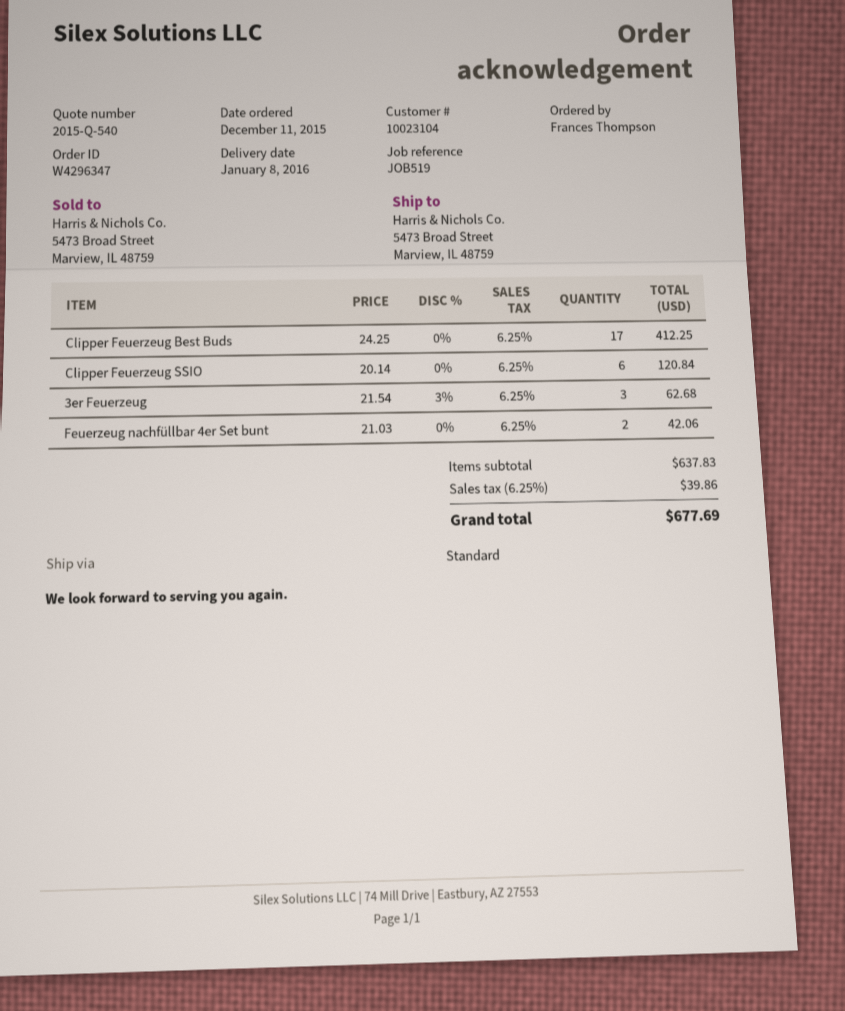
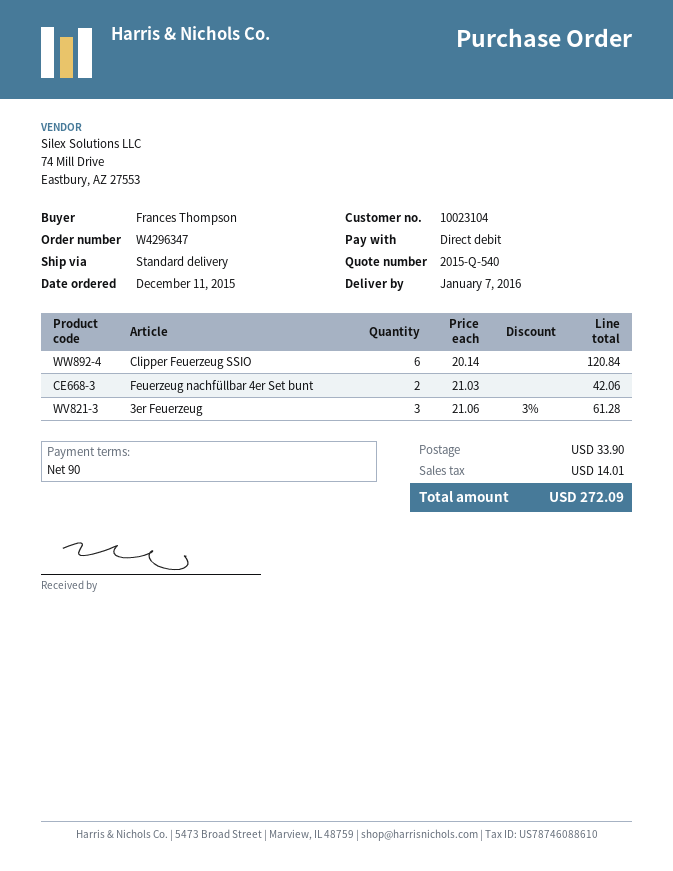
delivery date: 2016-01-08 -> 2016-01-07
Clipper Feuerzeug Best Buds: 17 x 24.25 = 412.25 -> none
3er Feuerzeug: 3 x 21.54 - 3% = 62.68 -> 3 x 21.06 - 3% = 61.28
shipping: none -> 33.90
tax: 39.86 -> 14.01
total: 677.69 -> 272.09

